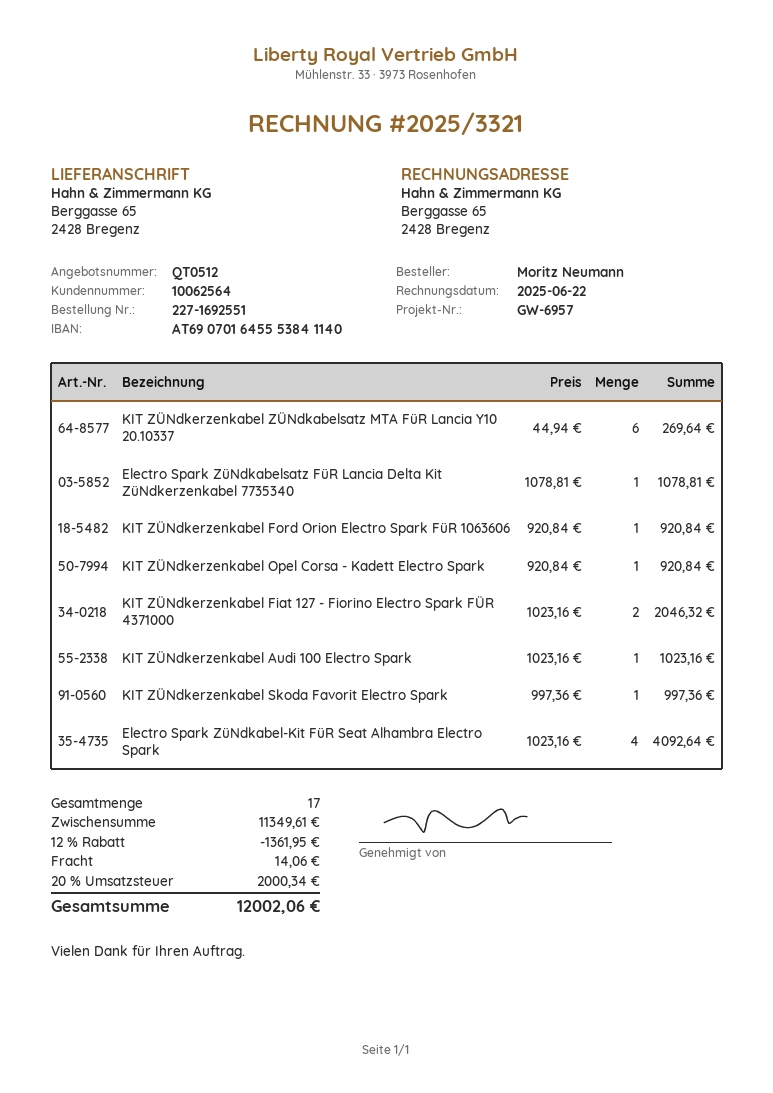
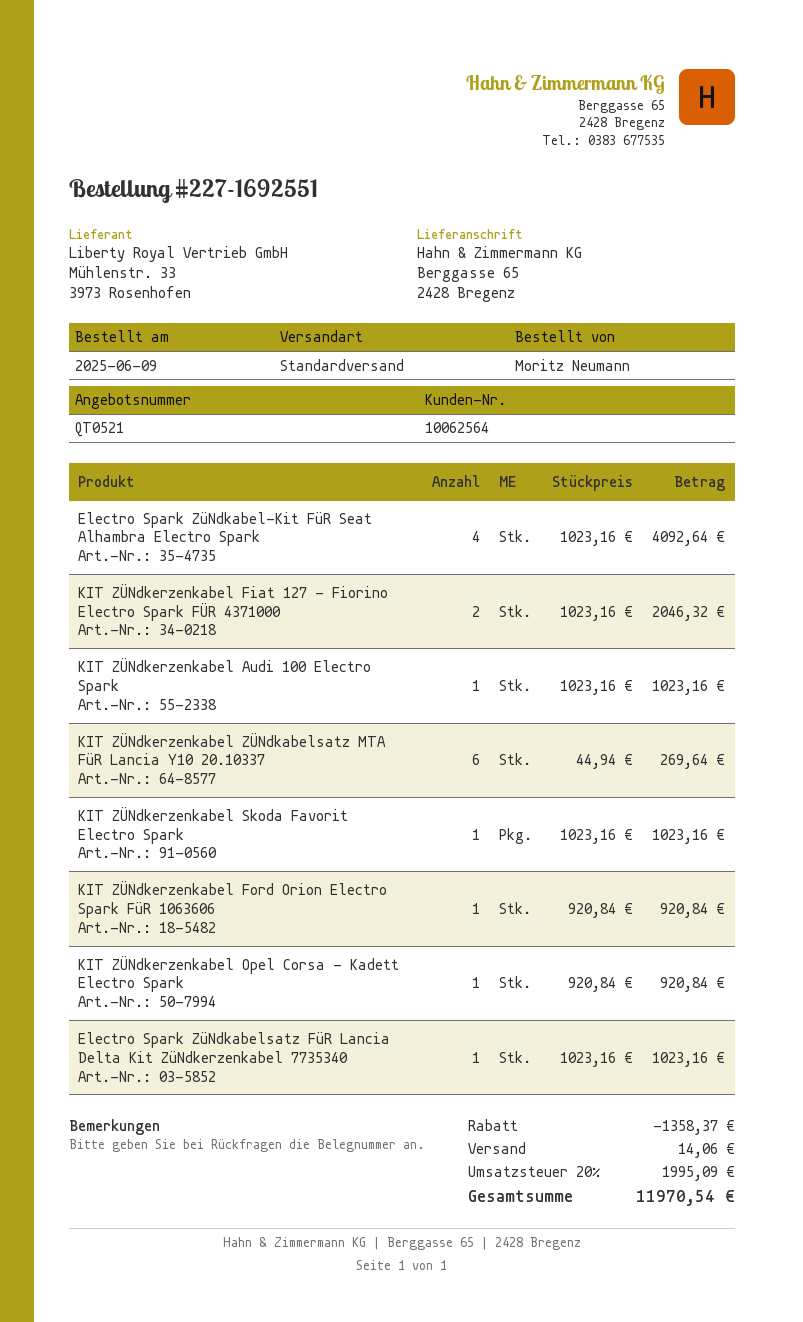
quote number: QT0512 -> QT0521
Electro Spark ZüNdkabelsatz FüR Lancia Delta Kit ZüNdkerzenkabel 7735340: 1 x 1078.81 = 1078.81 -> 1 x 1023.16 = 1023.16
KIT ZÜNdkerzenkabel Skoda Favorit Electro Spark: 1 x 997.36 = 997.36 -> 1 x 1023.16 = 1023.16
discount: 1361.95 -> 1358.37
tax: 20% = 2000.34 -> 20% = 1995.09
total: 12002.06 -> 11970.54

